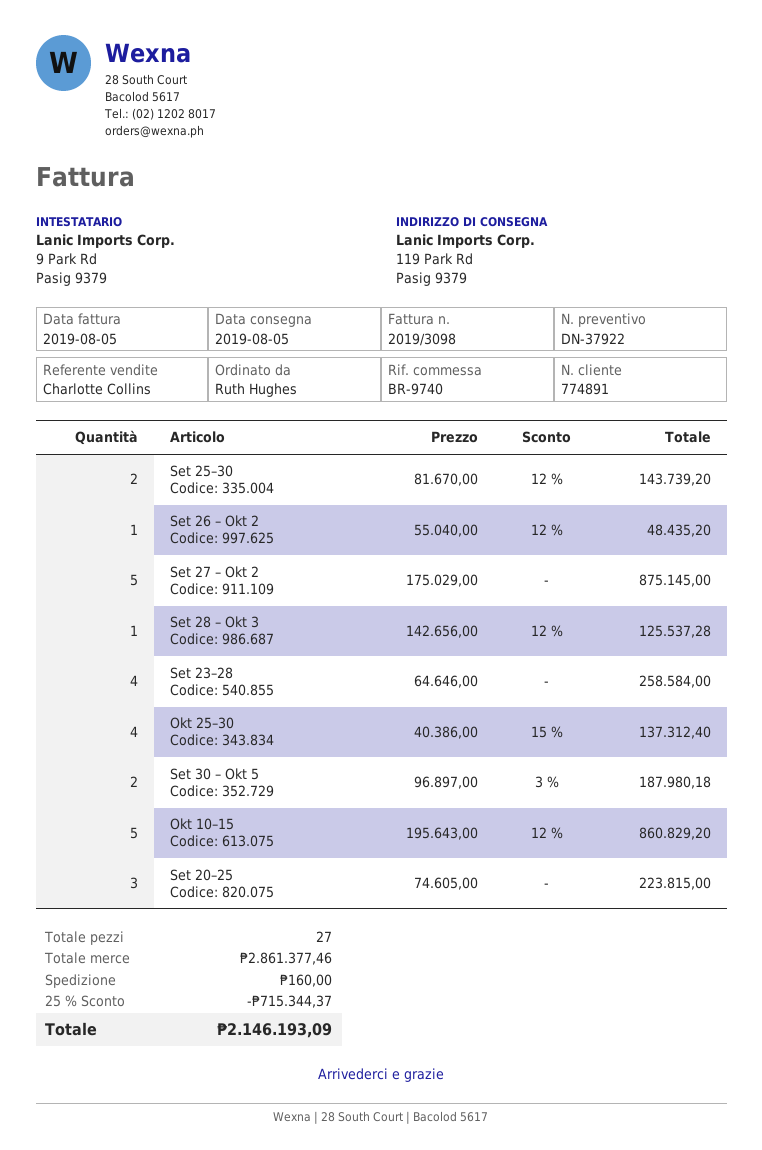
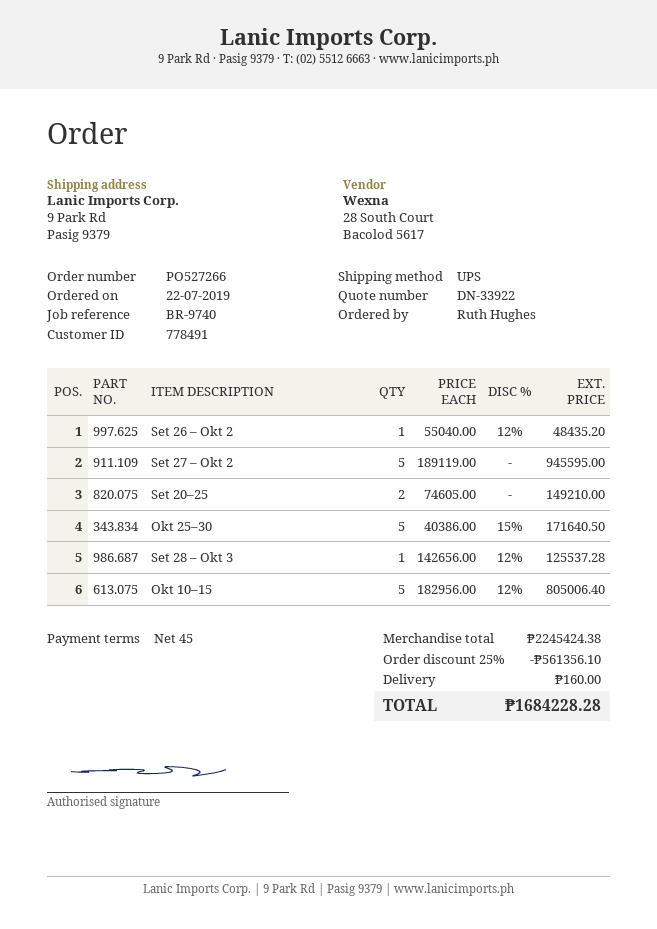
quote number: DN-37922 -> DN-33922
customer number: 774891 -> 778491
ship to: 119 Park Rd, Pasig 9379 -> 9 Park Rd, Pasig 9379
Set 25–30: 2 x 81670.00 - 12% = 143739.20 -> none
Set 27 – Okt 2: 5 x 175029.00 = 875145.00 -> 5 x 189119.00 = 945595.00
Set 23–28: 4 x 64646.00 = 258584.00 -> none
Okt 25–30: 4 x 40386.00 - 15% = 137312.40 -> 5 x 40386.00 - 15% = 171640.50
Set 30 – Okt 5: 2 x 96897.00 - 3% = 187980.18 -> none
Okt 10–15: 5 x 195643.00 - 12% = 860829.20 -> 5 x 182956.00 - 12% = 805006.40
Set 20–25: 3 x 74605.00 = 223815.00 -> 2 x 74605.00 = 149210.00
subtotal: 2861377.46 -> 2245424.38
discount: 25% = 715344.37 -> 25% = 561356.10
total: 2146193.09 -> 1684228.28

